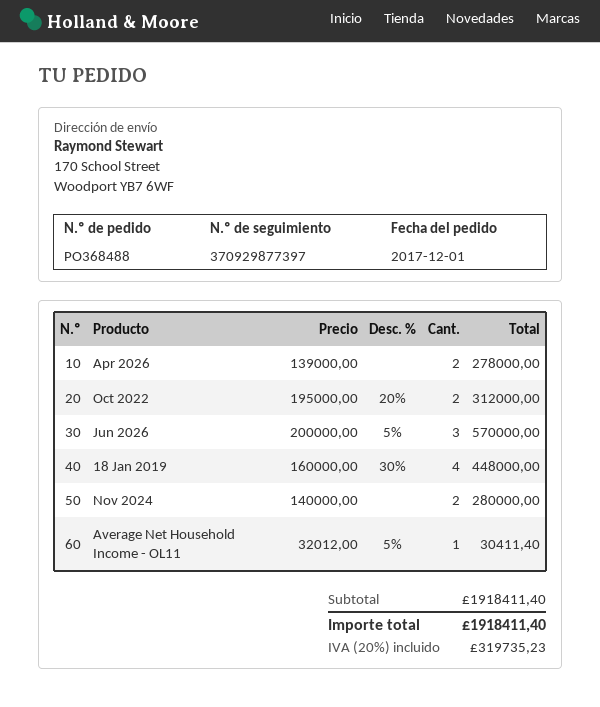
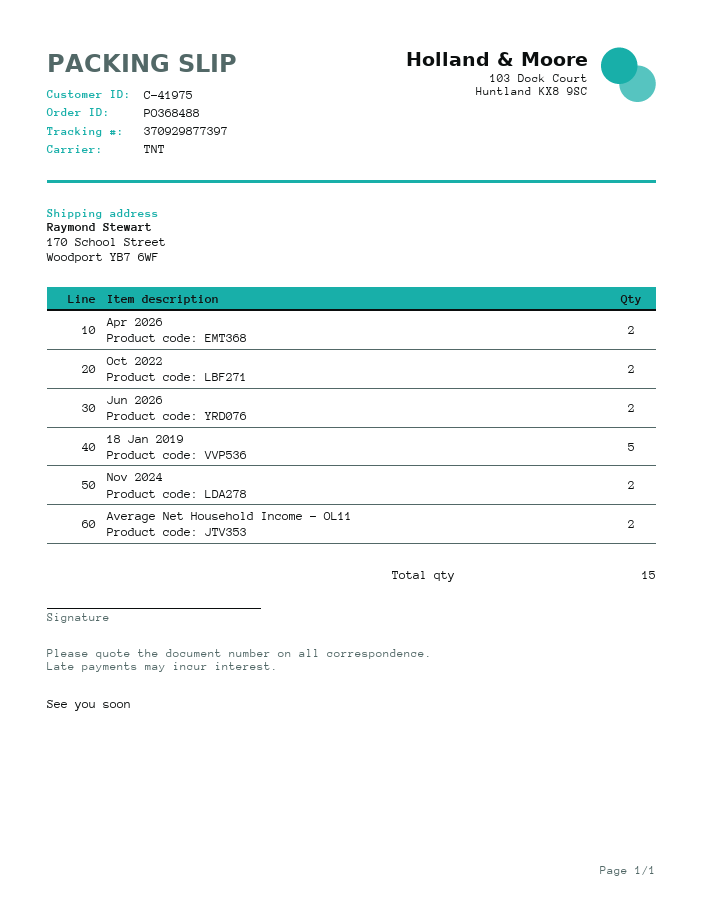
Jun 2026: 3 -> 2
18 Jan 2019: 4 -> 5
Average Net Household Income - OL11: 1 -> 2

